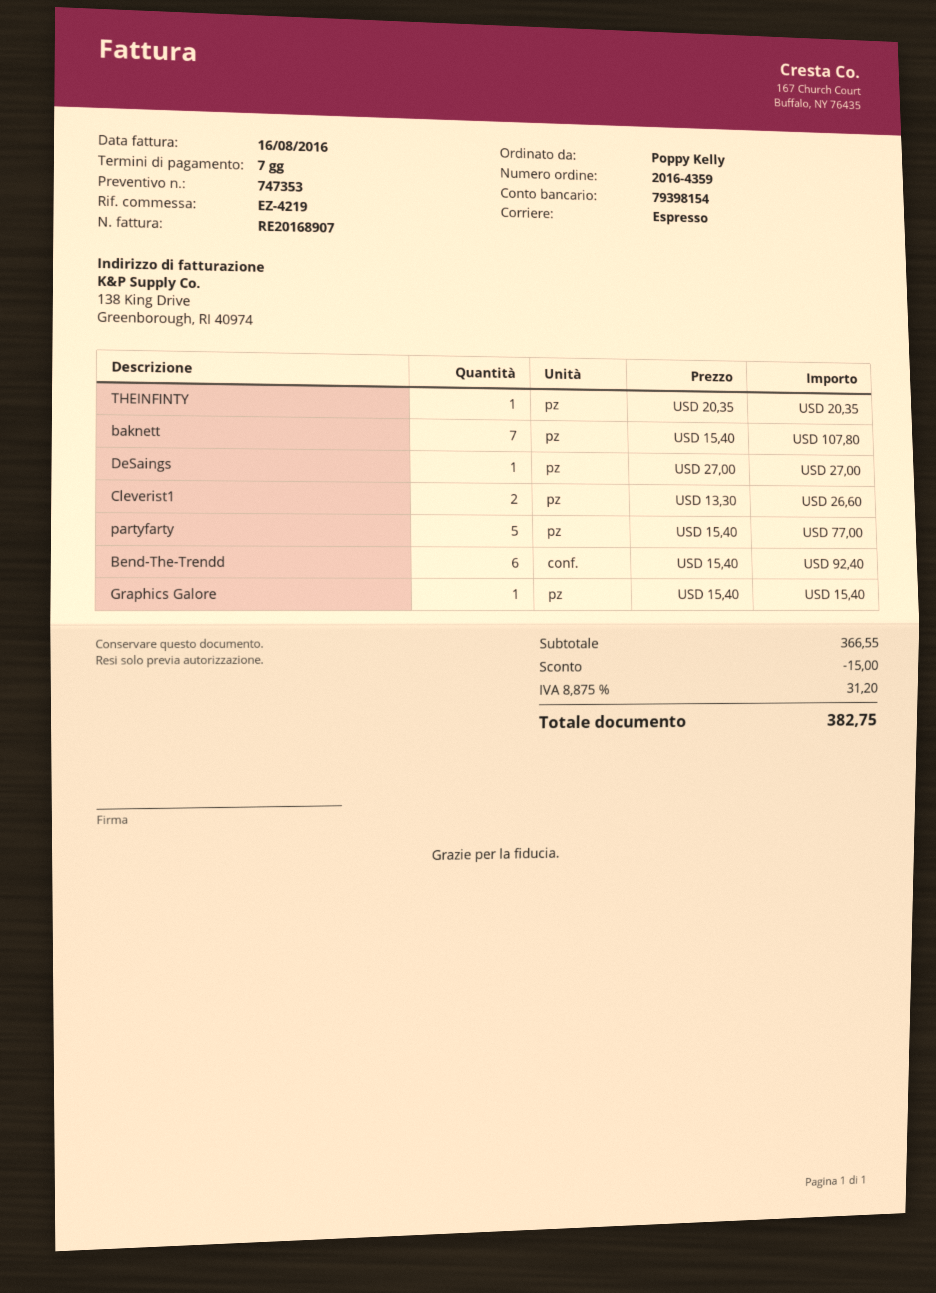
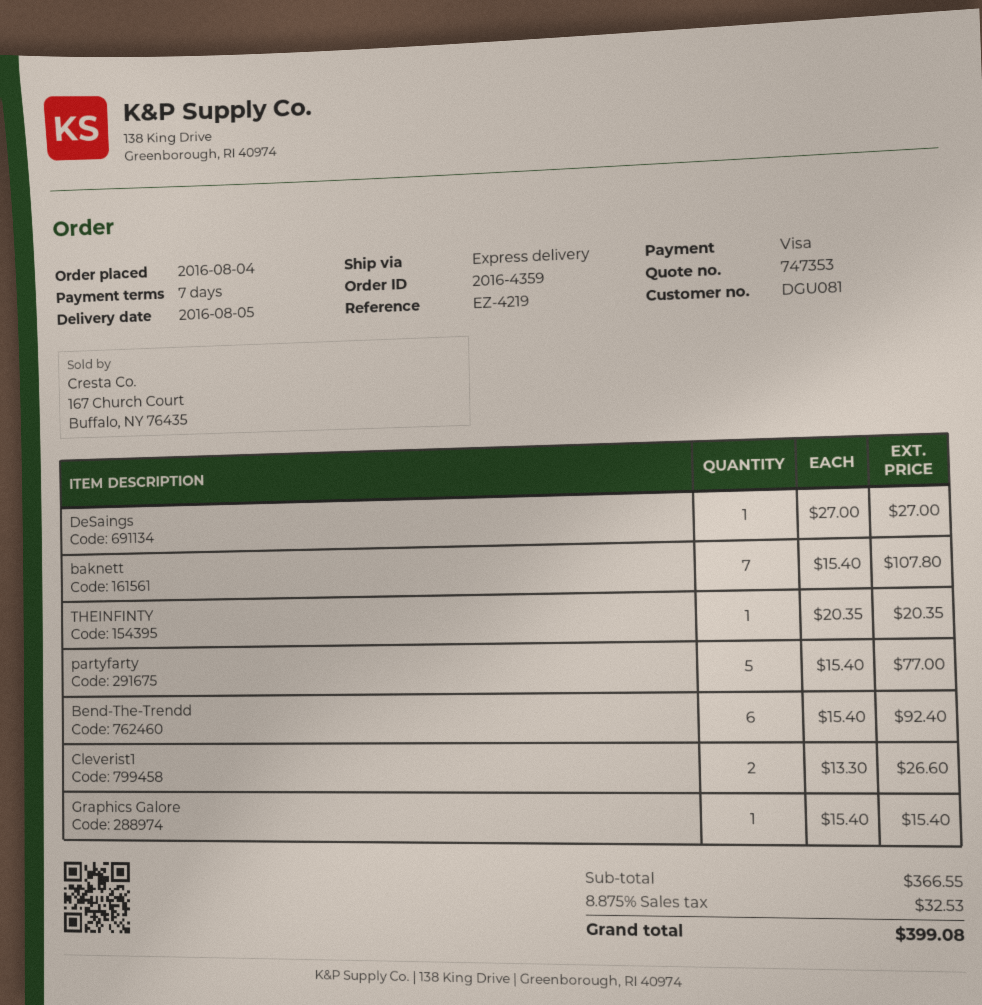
discount: 15.00 -> none
tax: 8.875% = 31.20 -> 8.875% = 32.53
total: 382.75 -> 399.08

